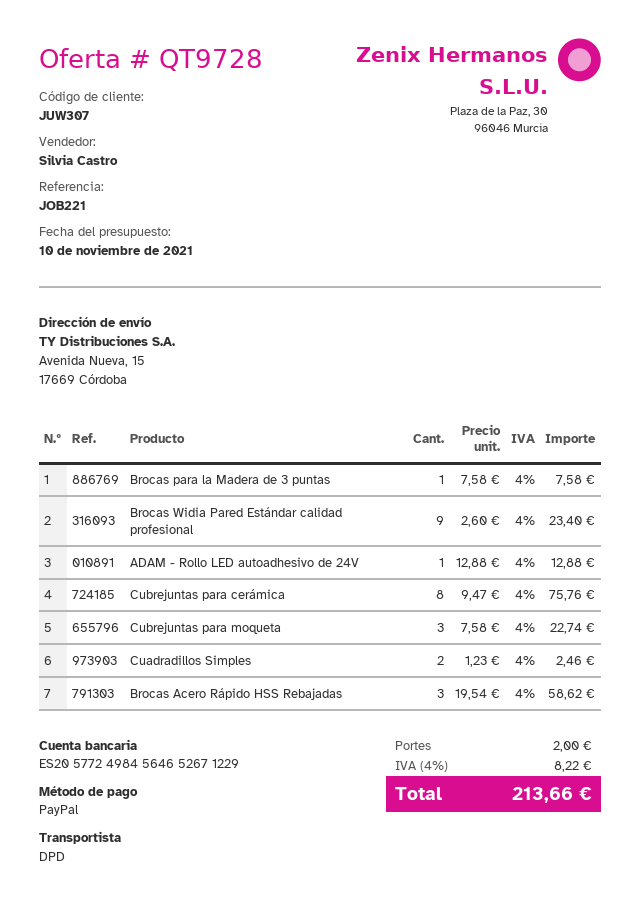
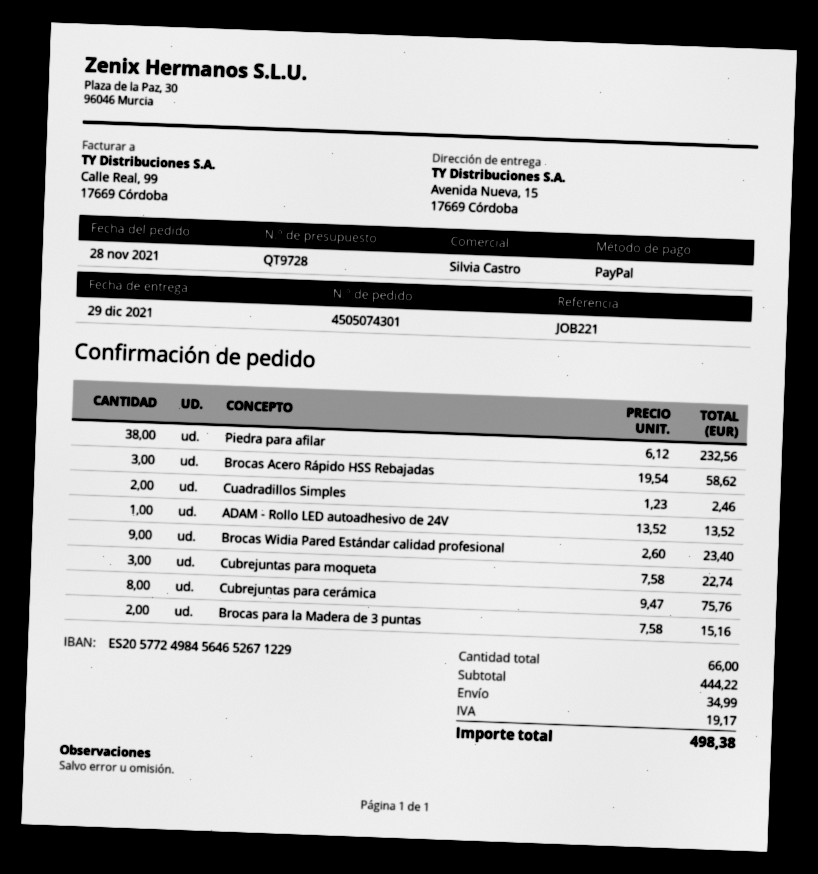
Brocas para la Madera de 3 puntas: 1 x 7.58 = 7.58 -> 2 x 7.58 = 15.16
ADAM - Rollo LED autoadhesivo de 24V: 1 x 12.88 = 12.88 -> 1 x 13.52 = 13.52
Piedra para afilar: none -> 38 x 6.12 = 232.56
shipping: 2.00 -> 34.99
tax: 8.22 -> 19.17
total: 213.66 -> 498.38

